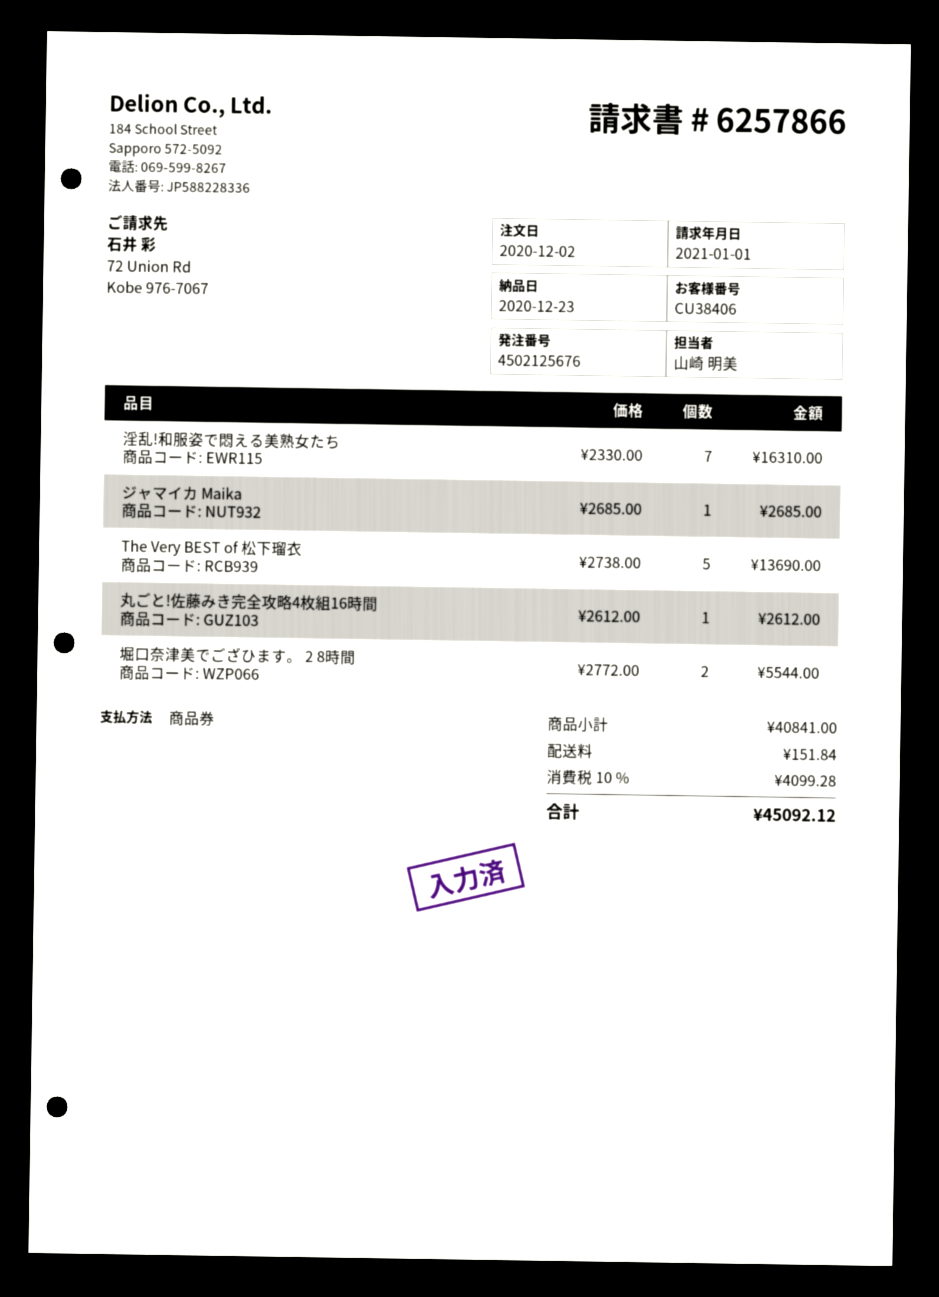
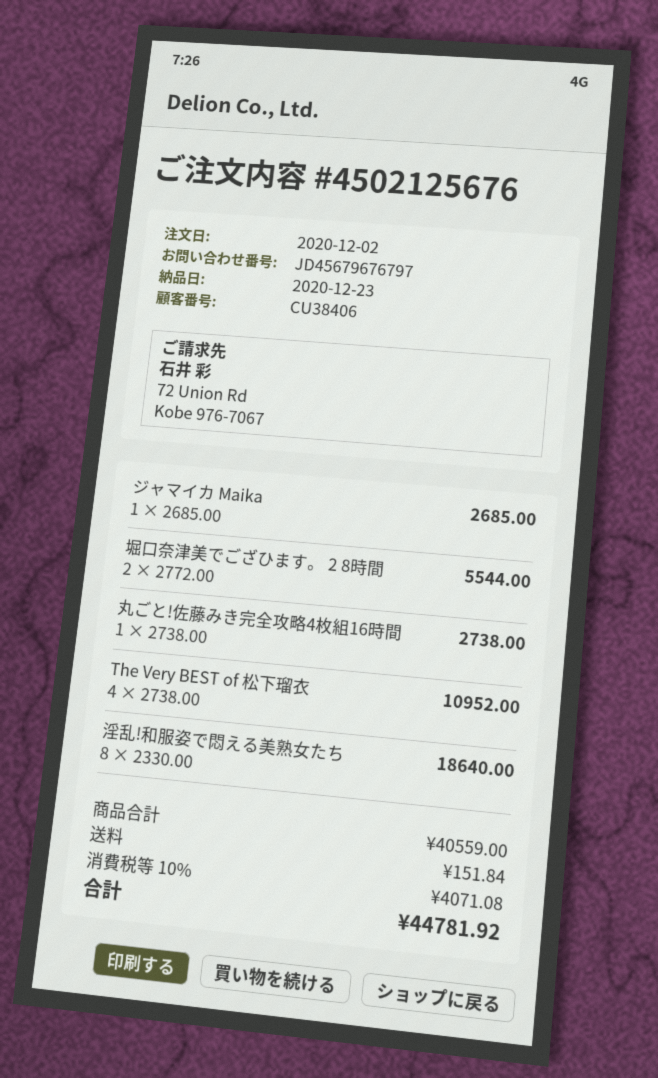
淫乱!和服姿で悶える美熟女たち: 7 x 2330.00 = 16310.00 -> 8 x 2330.00 = 18640.00
The Very BEST of 松下瑠衣: 5 x 2738.00 = 13690.00 -> 4 x 2738.00 = 10952.00
丸ごと!佐藤みき完全攻略4枚組16時間: 1 x 2612.00 = 2612.00 -> 1 x 2738.00 = 2738.00
subtotal: 40841.00 -> 40559.00
tax: 10% = 4099.28 -> 10% = 4071.08
total: 45092.12 -> 44781.92

